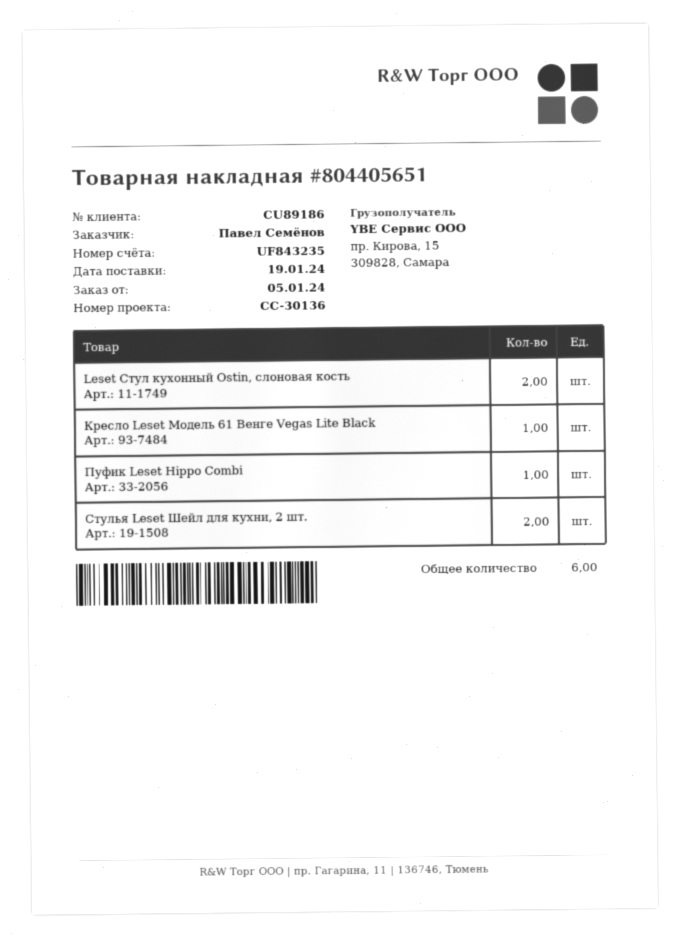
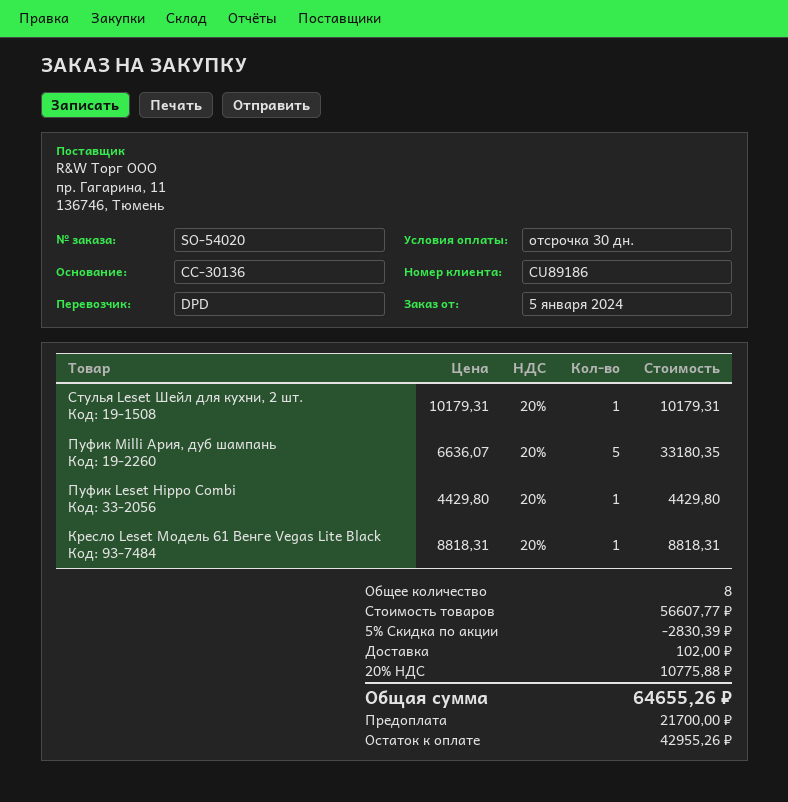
Leset Стул кухонный Ostin, слоновая кость: 2 -> none
Стулья Leset Шейл для кухни, 2 шт.: 2 -> 1
Пуфик Milli Ария, дуб шампань: none -> 5
total quantity: 6 -> 8

